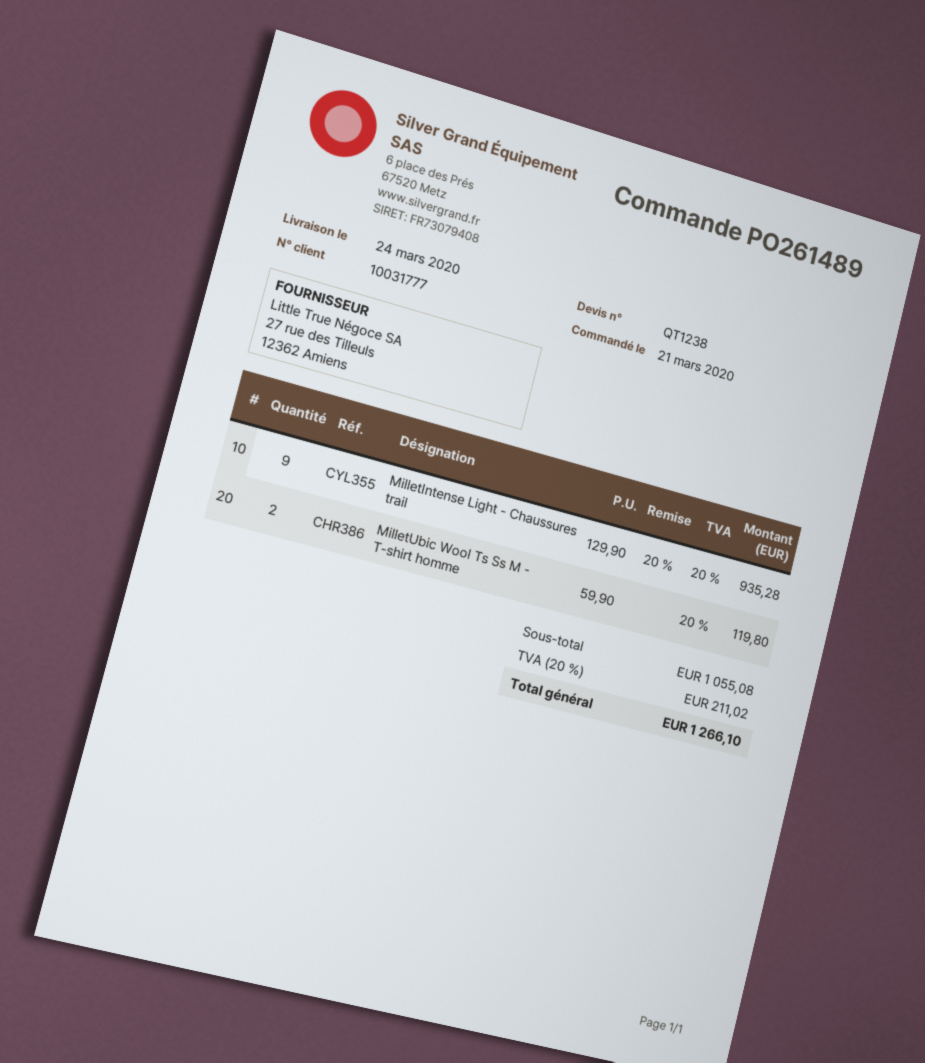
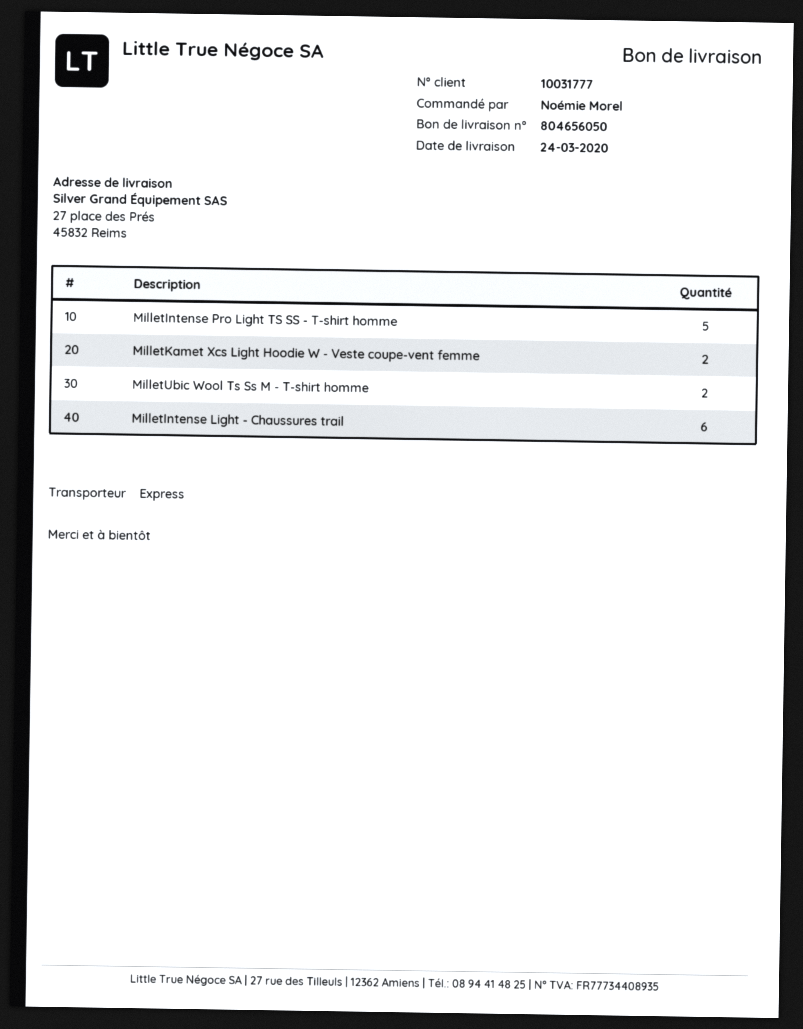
MilletIntense Light - Chaussures trail: 9 -> 6
MilletIntense Pro Light TS SS - T-shirt homme: none -> 5
MilletKamet Xcs Light Hoodie W - Veste coupe-vent femme: none -> 2

